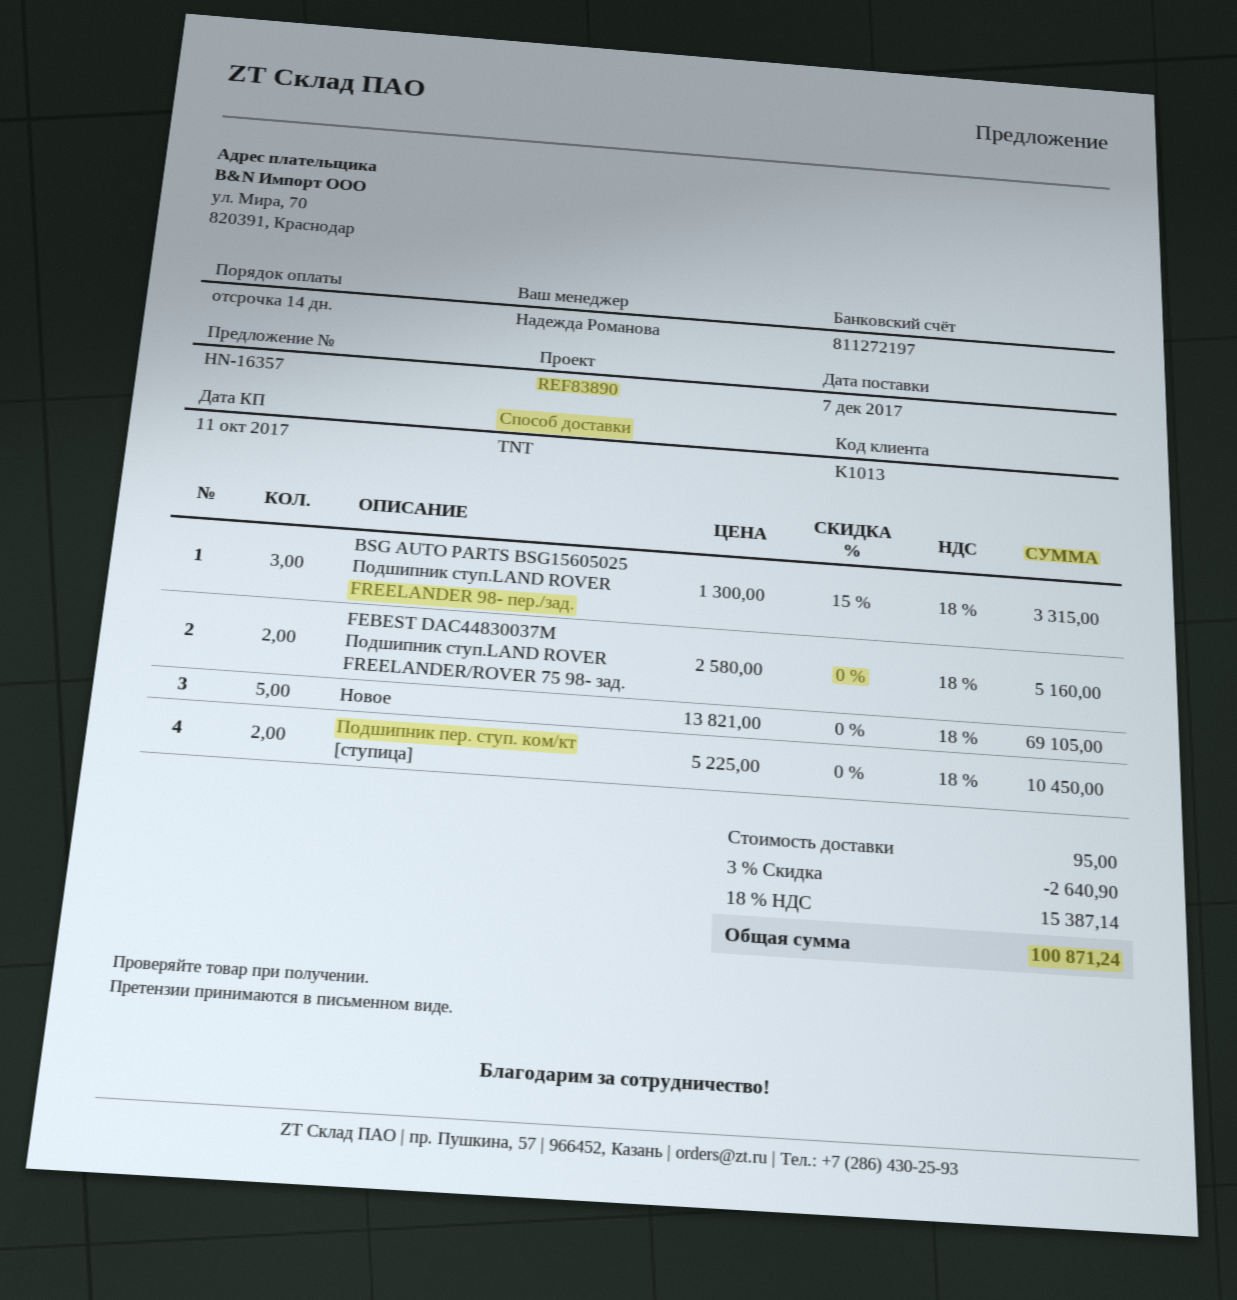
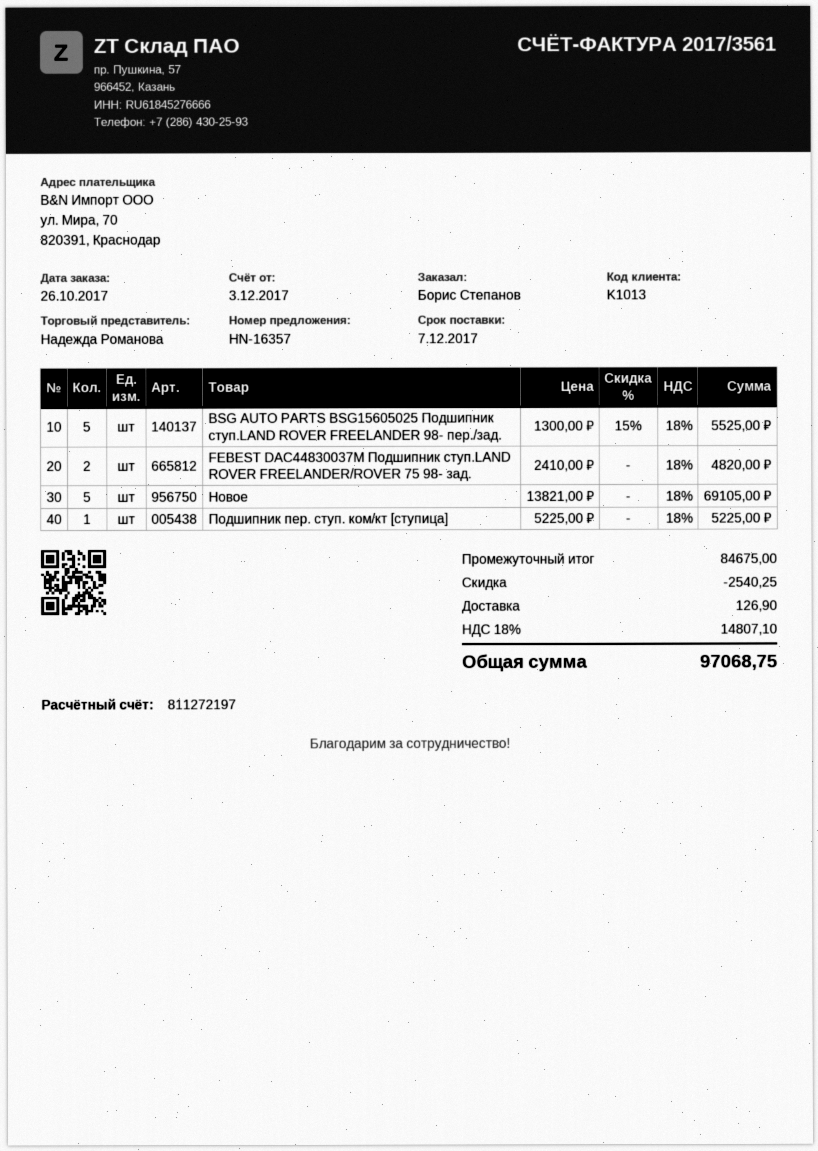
BSG AUTO PARTS BSG15605025 Подшипник ступ.LAND ROVER FREELANDER 98- пер./зад.: 3 x 1300.00 - 15% = 3315.00 -> 5 x 1300.00 - 15% = 5525.00
FEBEST DAC44830037M Подшипник ступ.LAND ROVER FREELANDER/ROVER 75 98- зад.: 2 x 2580.00 = 5160.00 -> 2 x 2410.00 = 4820.00
Подшипник пер. ступ. ком/кт [cтупица]: 2 x 5225.00 = 10450.00 -> 1 x 5225.00 = 5225.00
discount: 2640.90 -> 2540.25
shipping: 95.00 -> 126.90
tax: 18% = 15387.14 -> 18% = 14807.10
total: 100871.24 -> 97068.75

